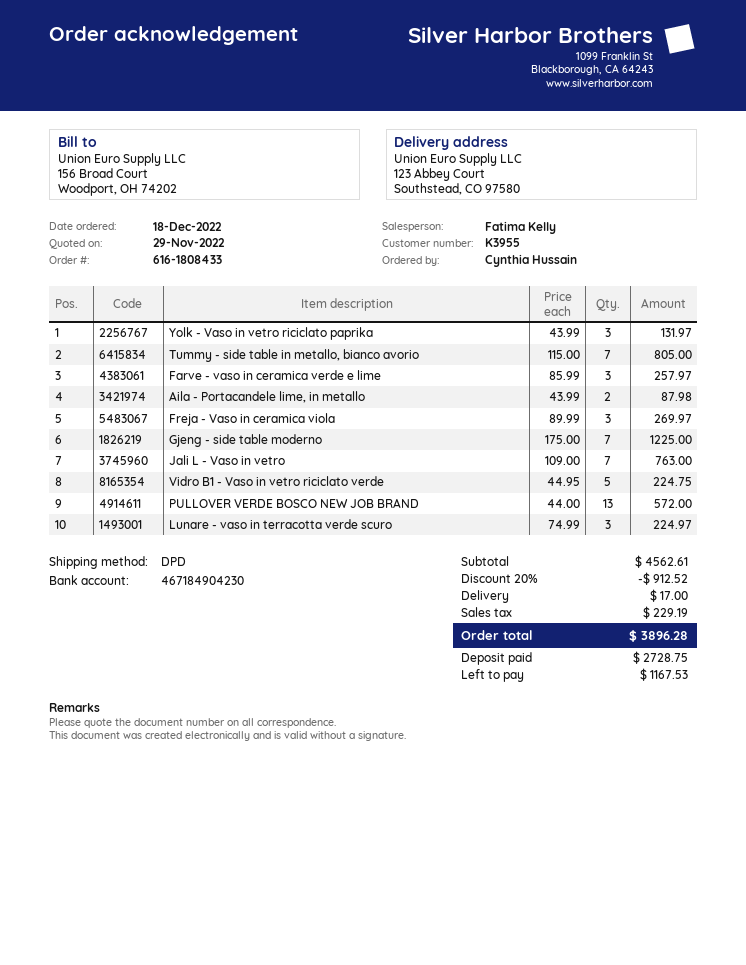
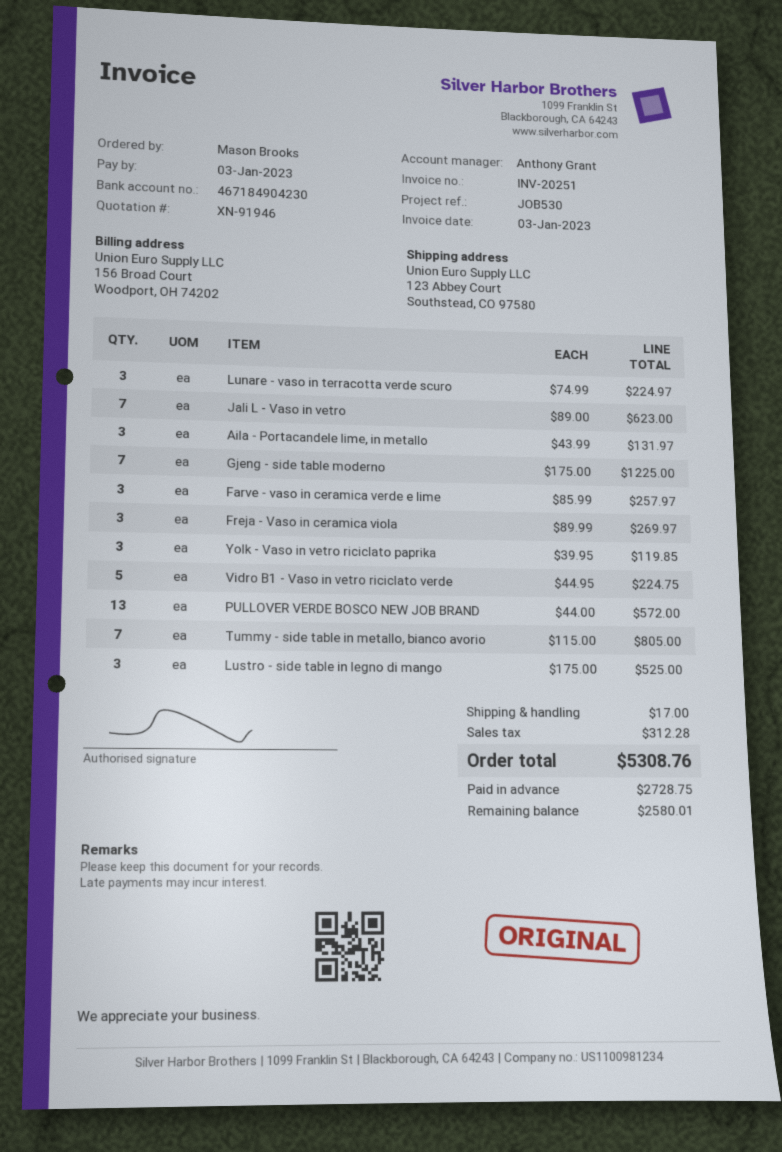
ordered by: Cynthia Hussain -> Mason Brooks
sales rep: Fatima Kelly -> Anthony Grant
Yolk - Vaso in vetro riciclato paprika: 3 x 43.99 = 131.97 -> 3 x 39.95 = 119.85
Aila - Portacandele lime, in metallo: 2 x 43.99 = 87.98 -> 3 x 43.99 = 131.97
Jali L - Vaso in vetro: 7 x 109.00 = 763.00 -> 7 x 89.00 = 623.00
Lustro - side table in legno di mango: none -> 3 x 175.00 = 525.00
discount: 20% = 912.52 -> none
tax: 229.19 -> 312.28
total: 3896.28 -> 5308.76
balance: 1167.53 -> 2580.01

